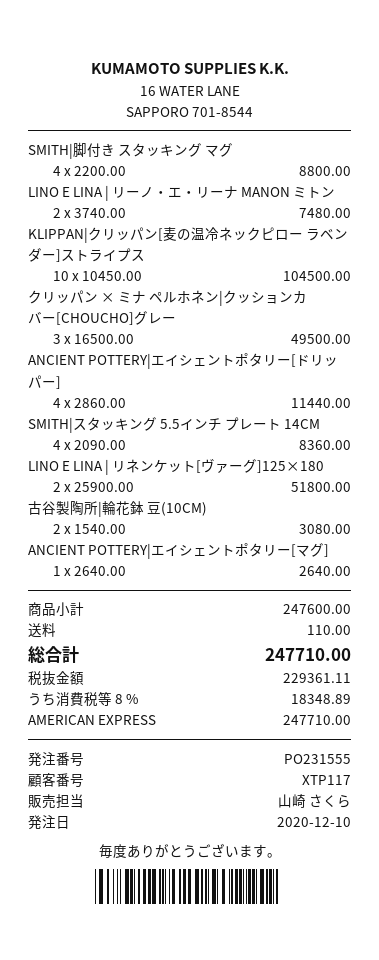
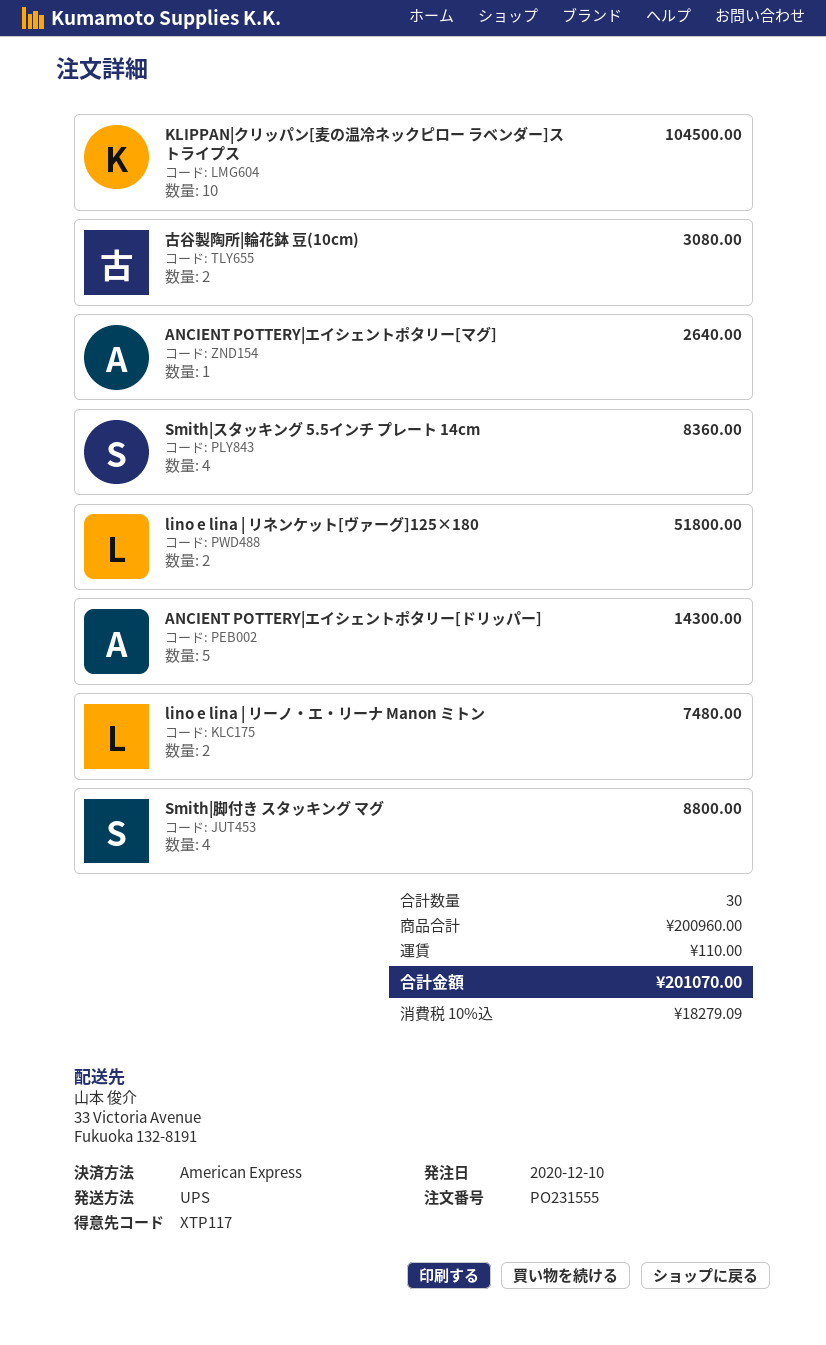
クリッパン × ミナ ペルホネン|クッションカバー[CHOUCHO]グレー: 3 for 49500.00 -> none
ANCIENT POTTERY|エイシェントポタリー[ドリッパー]: 4 for 11440.00 -> 5 for 14300.00
subtotal: 247600.00 -> 200960.00
tax: 8% = 18348.89 -> 10% = 18279.09
total: 247710.00 -> 201070.00

